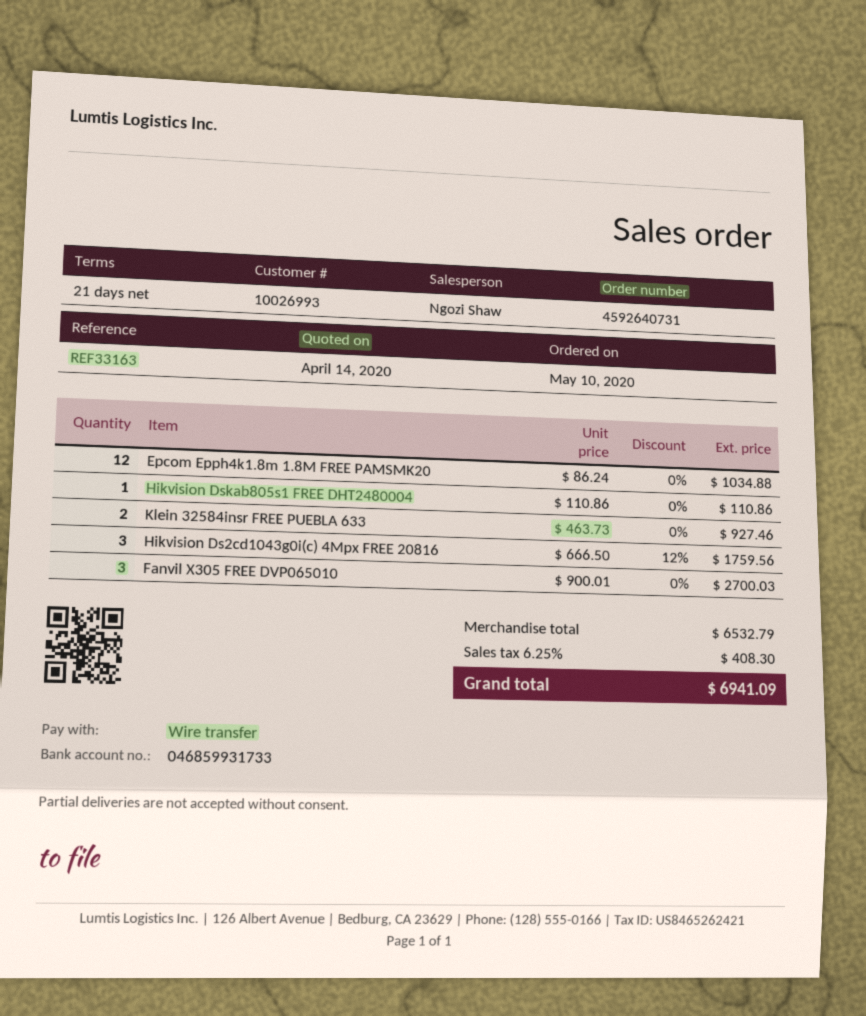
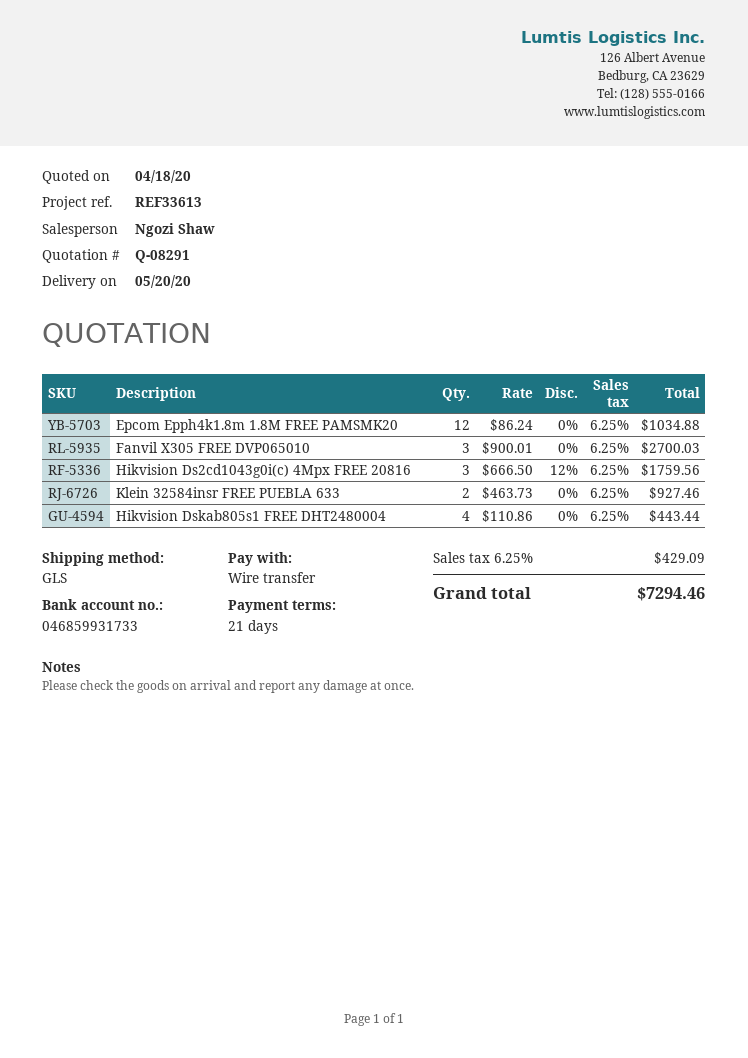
quote date: 2020-04-14 -> 2020-04-18
reference: REF33163 -> REF33613
Hikvision Dskab805s1 FREE DHT2480004: 1 x 110.86 = 110.86 -> 4 x 110.86 = 443.44
tax: 6.25% = 408.30 -> 6.25% = 429.09
total: 6941.09 -> 7294.46

